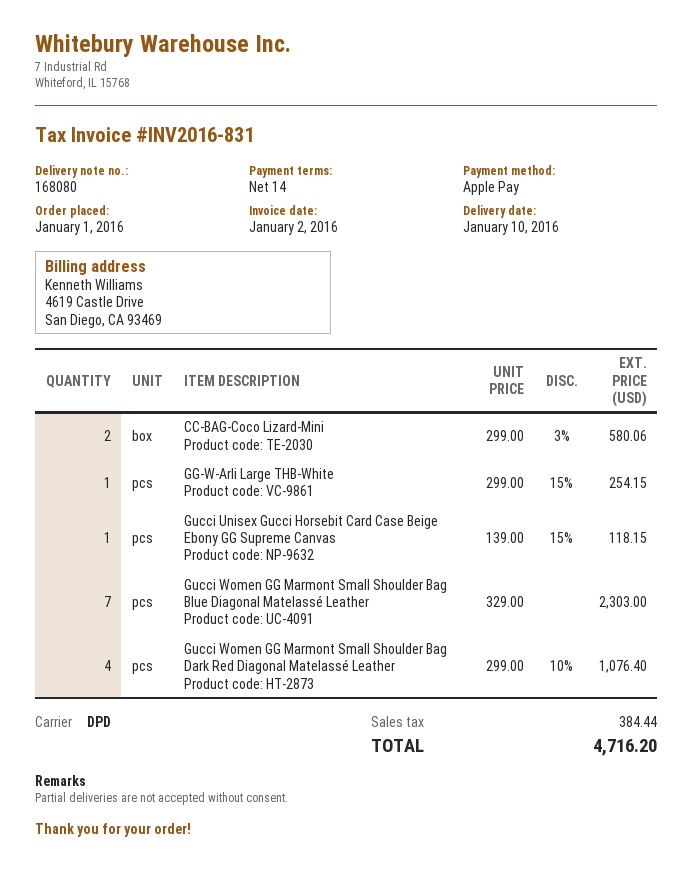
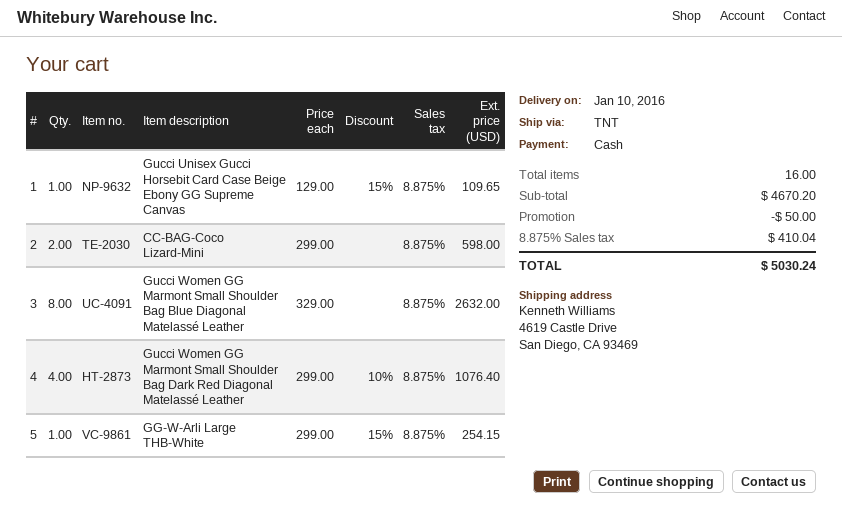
payment method: Apple Pay -> cash
shipping method: DPD -> TNT
CC-BAG-Coco Lizard-Mini: 2 x 299.00 - 3% = 580.06 -> 2 x 299.00 = 598.00
Gucci Unisex Gucci Horsebit Card Case Beige Ebony GG Supreme Canvas: 1 x 139.00 - 15% = 118.15 -> 1 x 129.00 - 15% = 109.65
Gucci Women GG Marmont Small Shoulder Bag Blue Diagonal Matelassé Leather: 7 x 329.00 = 2303.00 -> 8 x 329.00 = 2632.00
discount: none -> 50.00
tax: 384.44 -> 410.04
total: 4716.20 -> 5030.24

